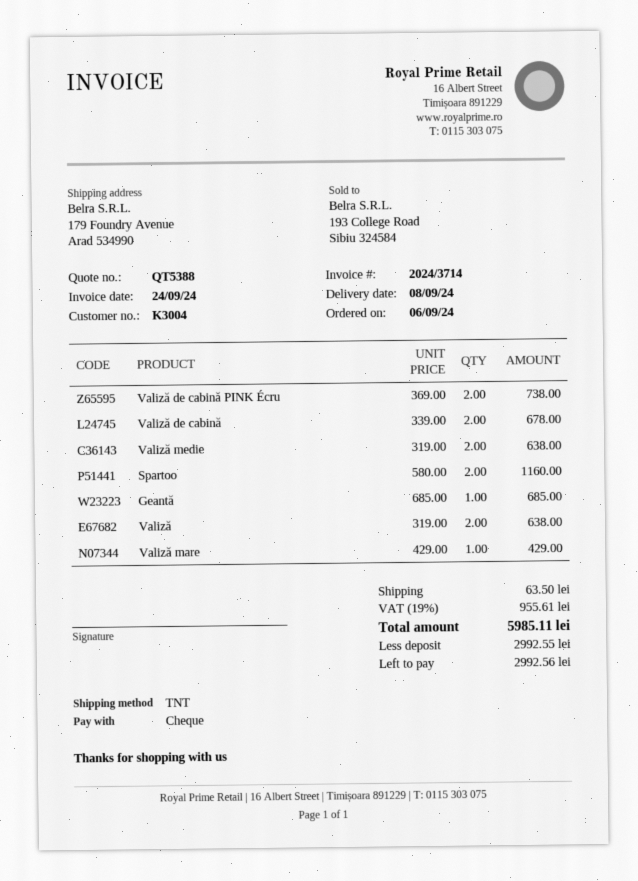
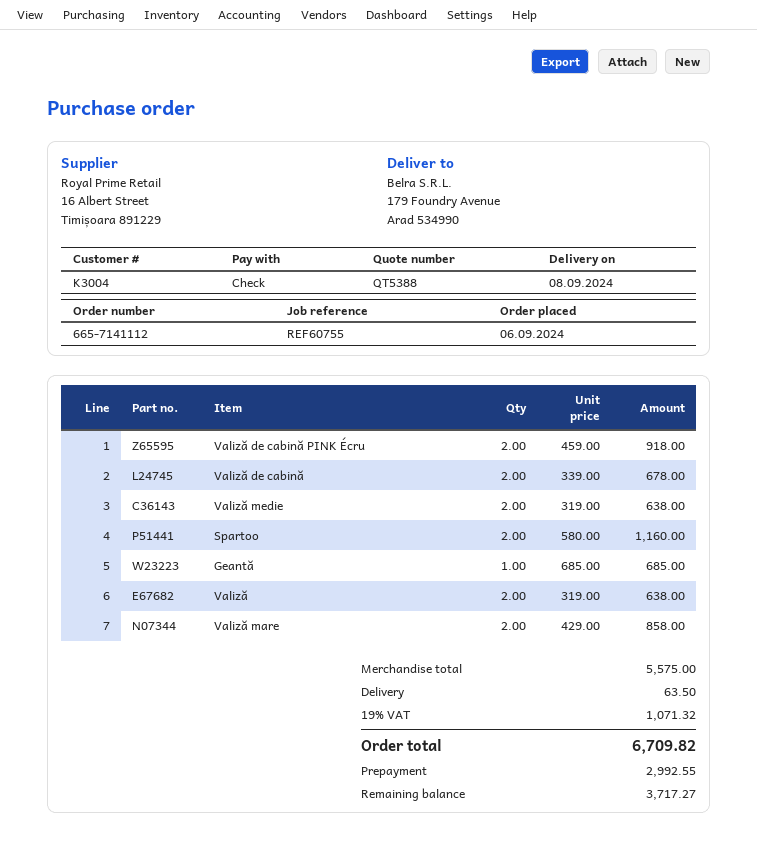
Valiză de cabină PINK Écru: 2 x 369.00 = 738.00 -> 2 x 459.00 = 918.00
Valiză mare: 1 x 429.00 = 429.00 -> 2 x 429.00 = 858.00
tax: 19% = 955.61 -> 19% = 1071.32
total: 5985.11 -> 6709.82
balance: 2992.56 -> 3717.27

